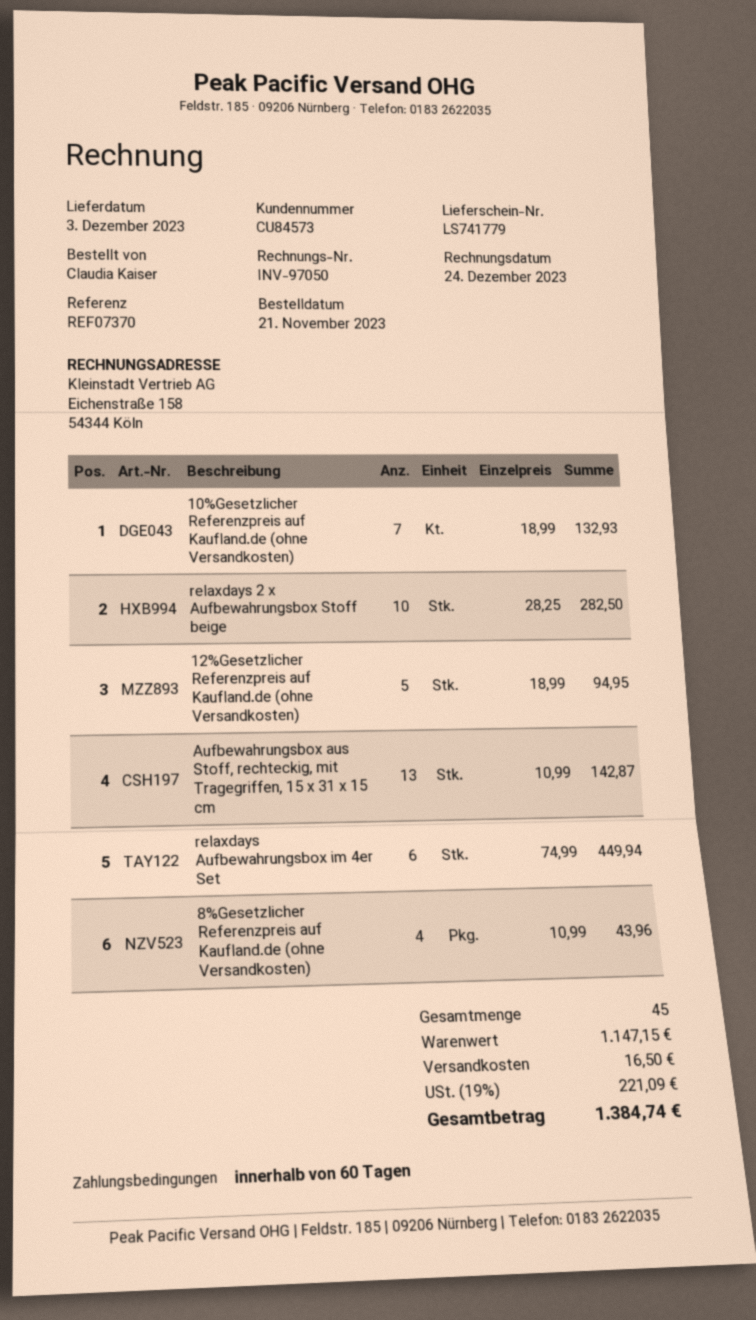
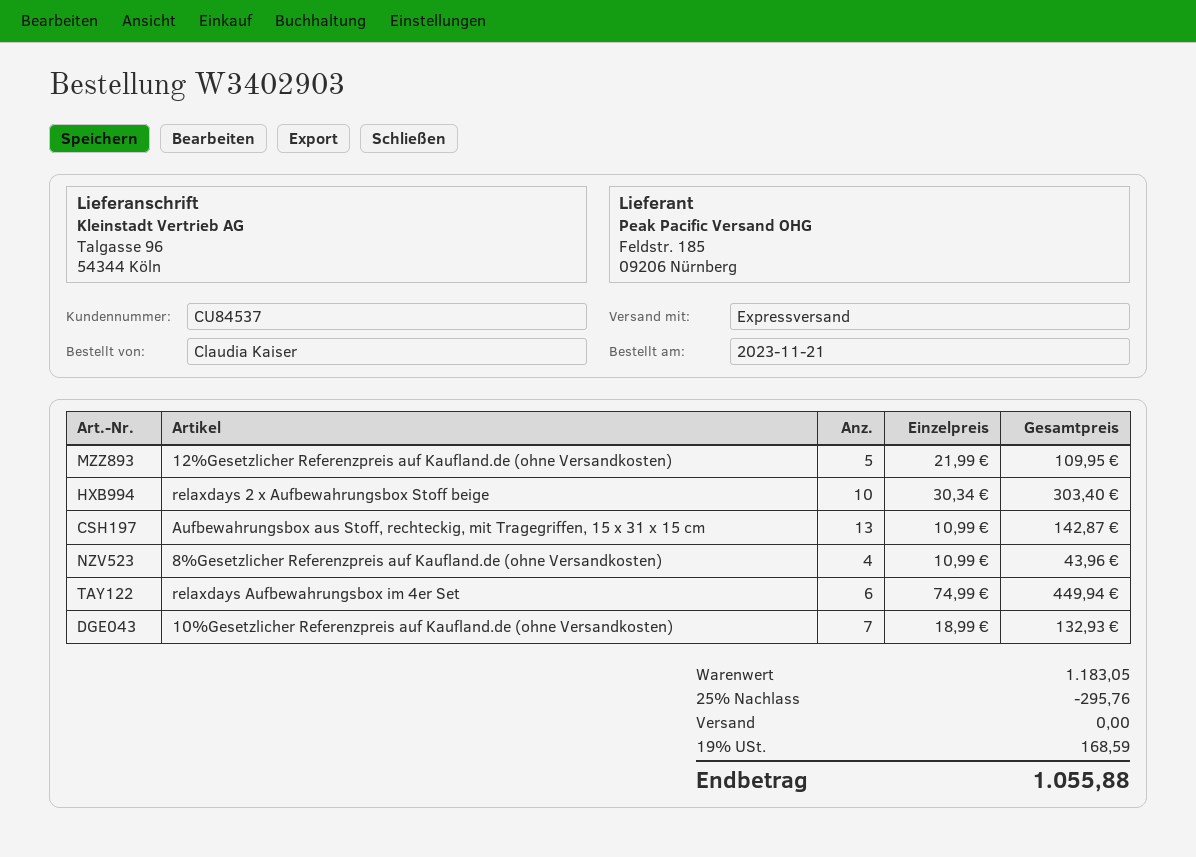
customer number: CU84573 -> CU84537
relaxdays 2 x Aufbewahrungsbox Stoff beige: 10 x 28.25 = 282.50 -> 10 x 30.34 = 303.40
12%Gesetzlicher Referenzpreis auf Kaufland.de (ohne Versandkosten): 5 x 18.99 = 94.95 -> 5 x 21.99 = 109.95
subtotal: 1147.15 -> 1183.05
discount: none -> 25% = 295.76
shipping: 16.50 -> 0.00
tax: 19% = 221.09 -> 19% = 168.59
total: 1384.74 -> 1055.88

